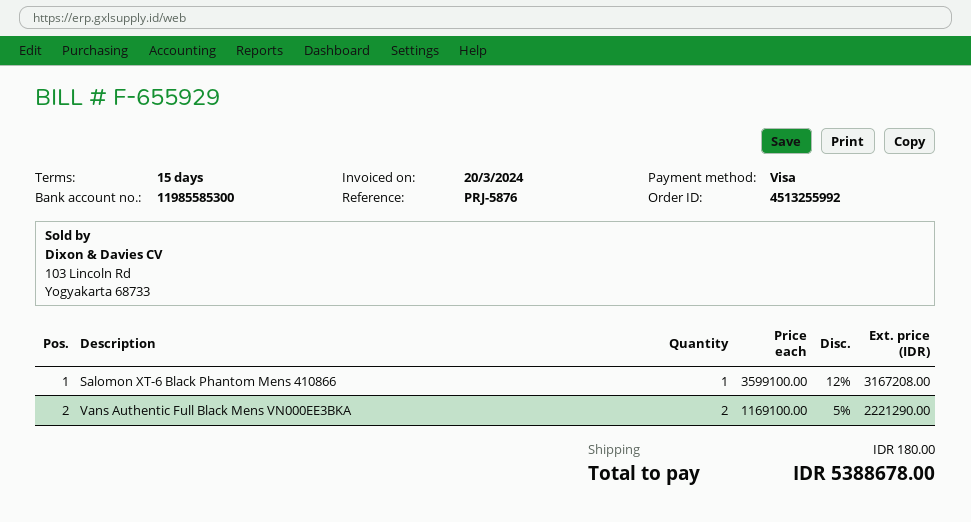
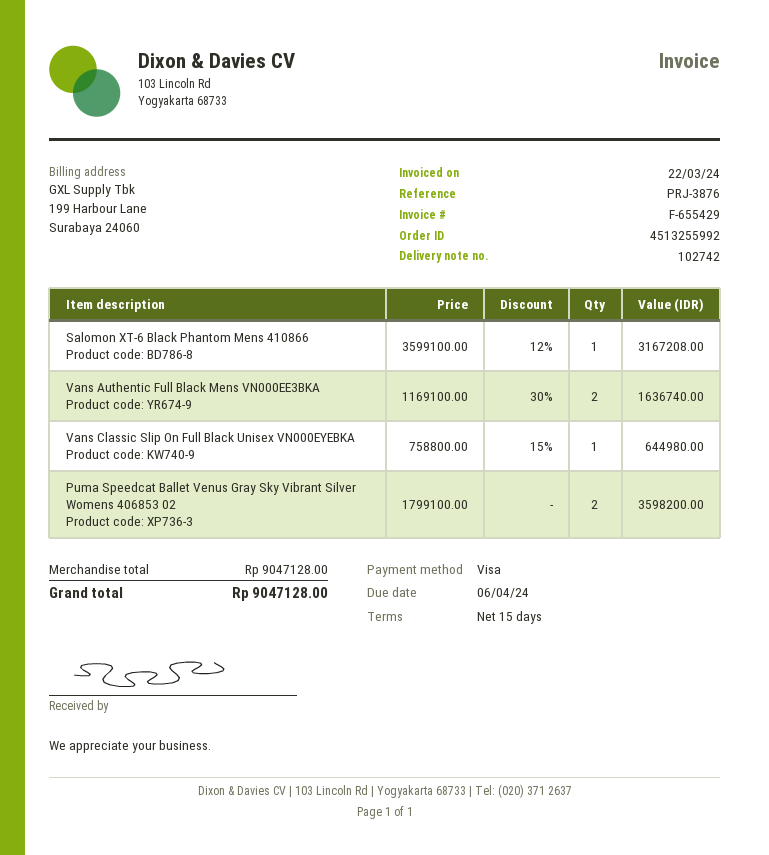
invoice number: F-655929 -> F-655429
invoice date: 2024-03-20 -> 2024-03-22
reference: PRJ-5876 -> PRJ-3876
Vans Authentic Full Black Mens VN000EE3BKA: 2 x 1169100.00 - 5% = 2221290.00 -> 2 x 1169100.00 - 30% = 1636740.00
Vans Classic Slip On Full Black Unisex VN000EYEBKA: none -> 1 x 758800.00 - 15% = 644980.00
Puma Speedcat Ballet Venus Gray Sky Vibrant Silver Womens 406853 02: none -> 2 x 1799100.00 = 3598200.00
shipping: 180.00 -> none
total: 5388678.00 -> 9047128.00

